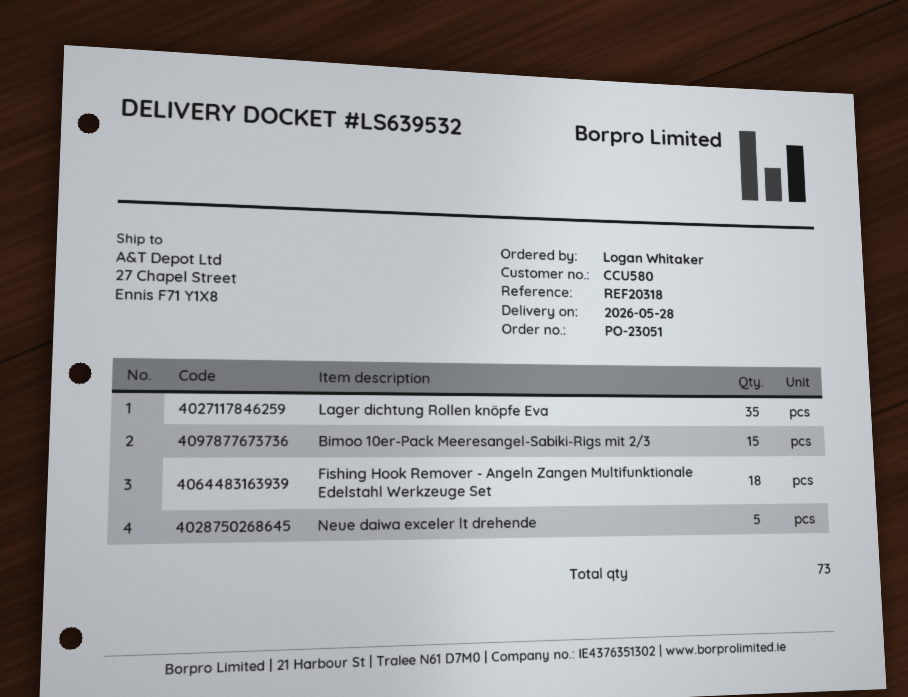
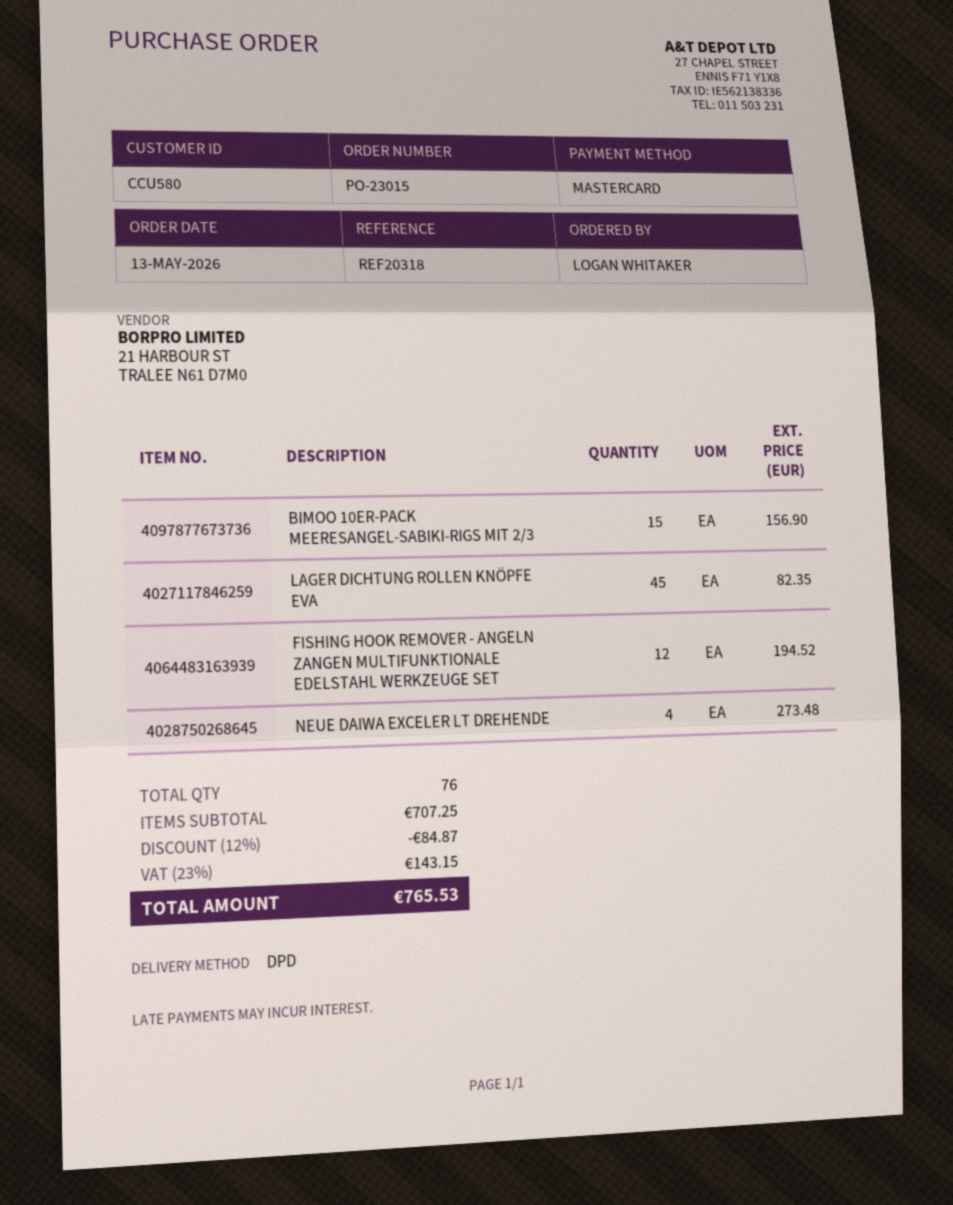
order number: PO-23051 -> PO-23015
Lager dichtung Rollen knöpfe Eva: 35 -> 45
Fishing Hook Remover - Angeln Zangen Multifunktionale Edelstahl Werkzeuge Set: 18 -> 12
Neue daiwa exceler lt drehende: 5 -> 4
total quantity: 73 -> 76

